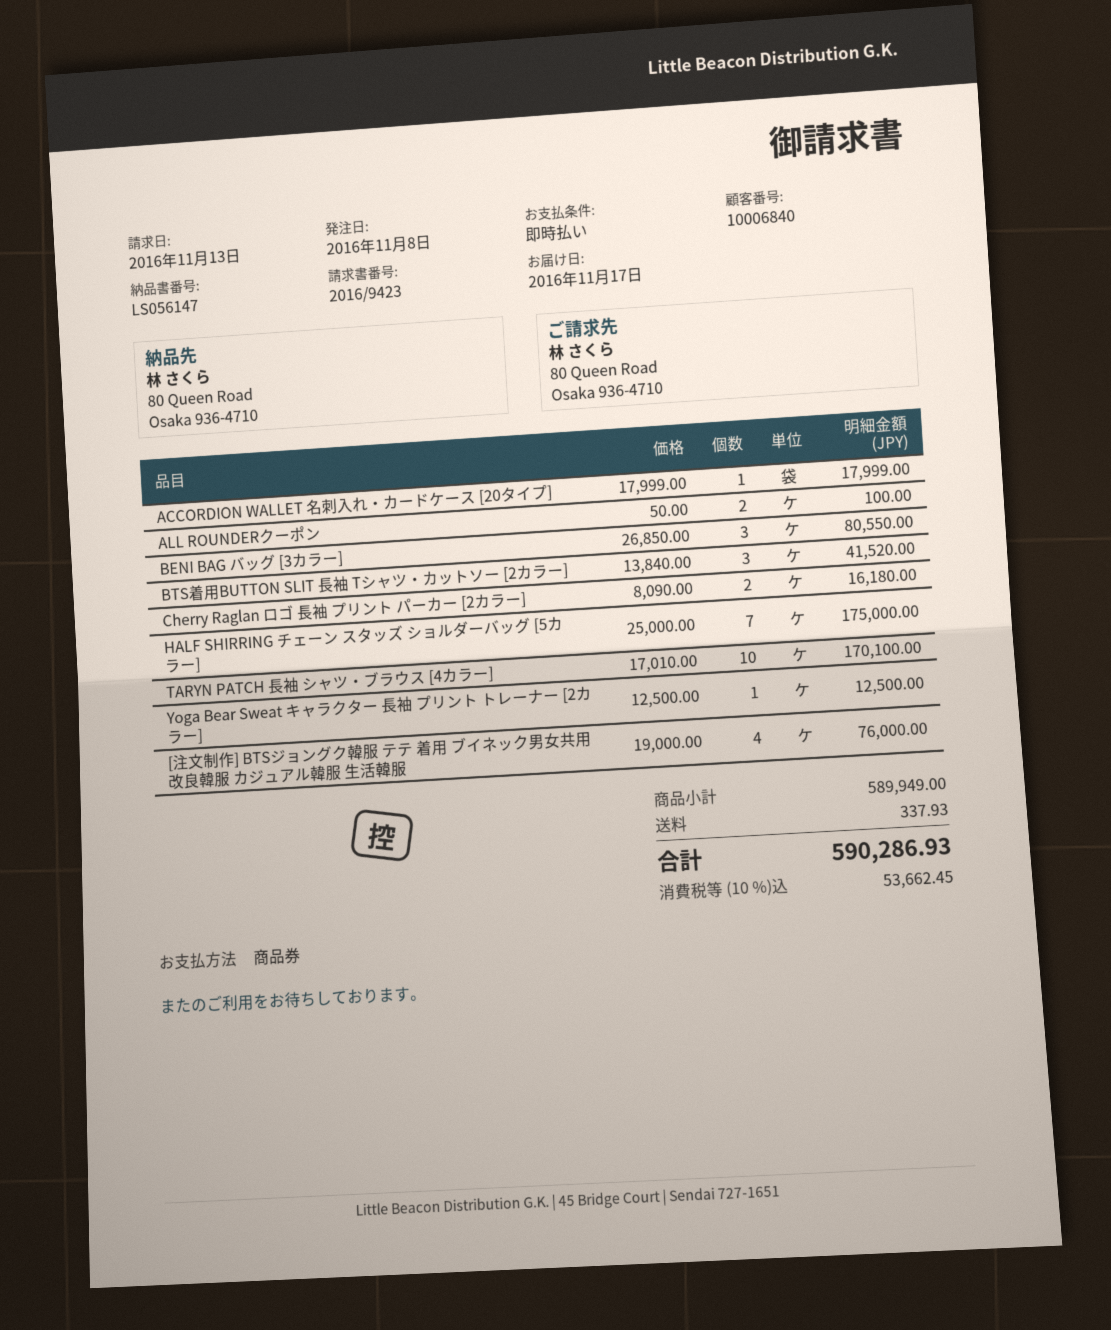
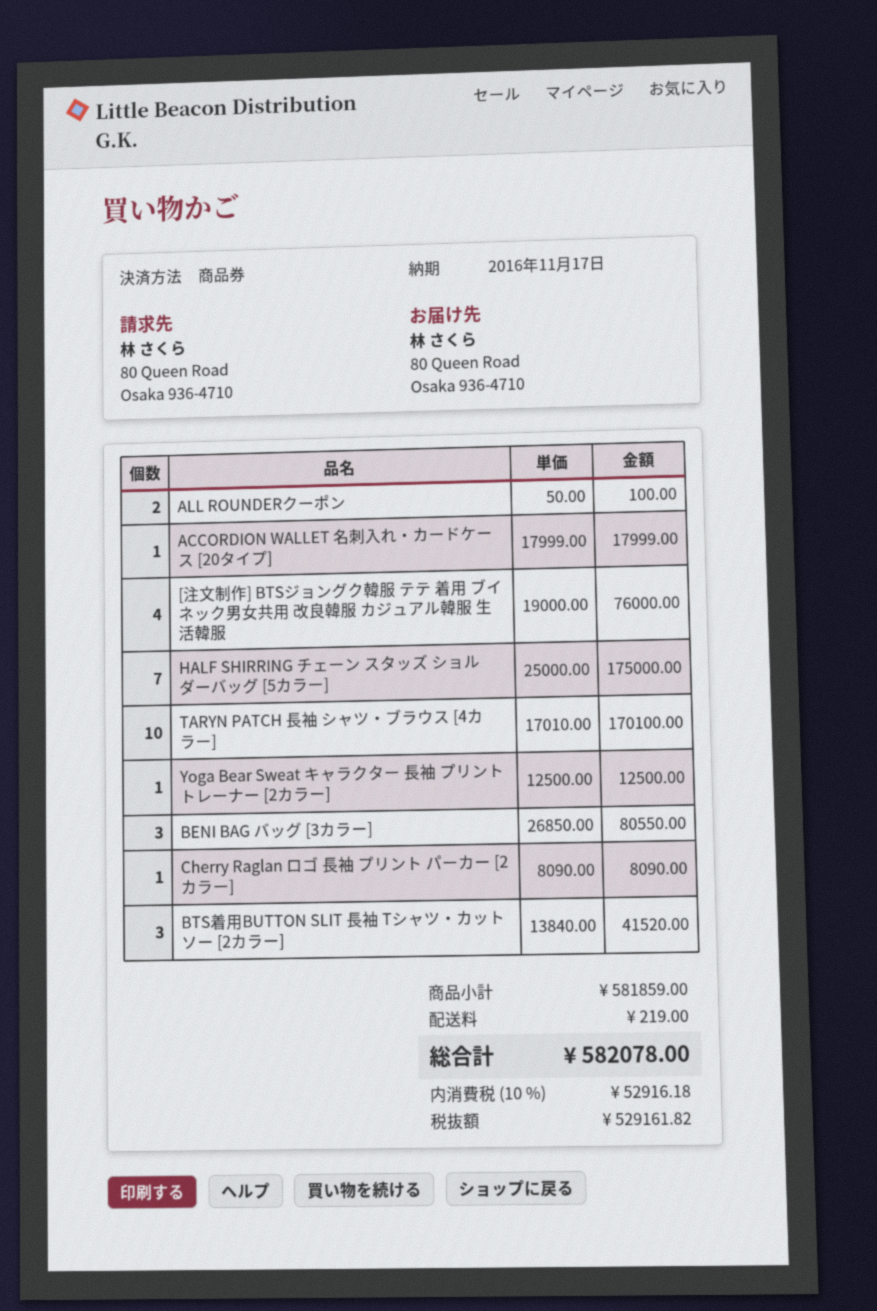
Cherry Raglan ロゴ 長袖 プリント パーカー [2カラー]: 2 x 8090.00 = 16180.00 -> 1 x 8090.00 = 8090.00
subtotal: 589949.00 -> 581859.00
shipping: 337.93 -> 219.00
tax: 10% = 53662.45 -> 10% = 52916.18
total: 590286.93 -> 582078.00

